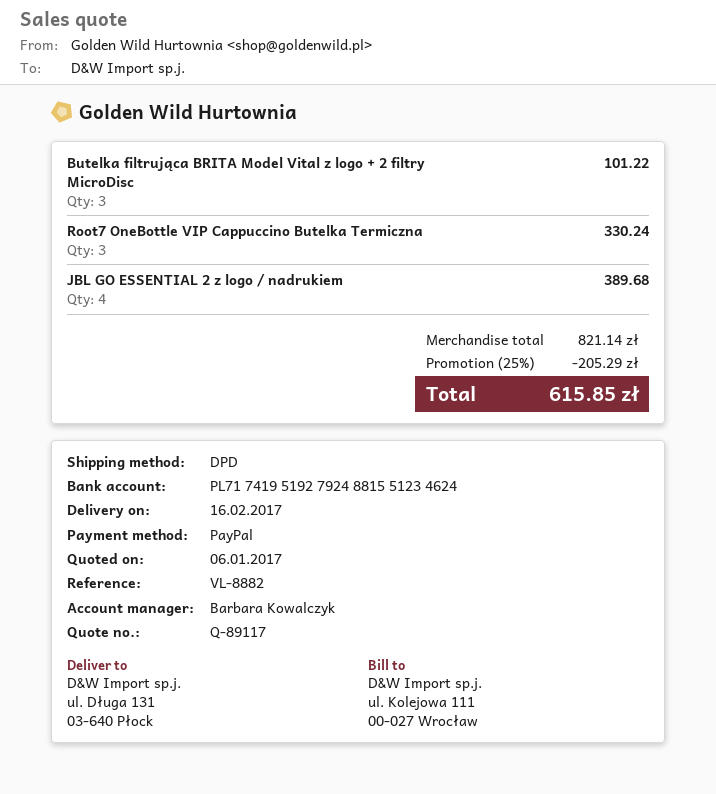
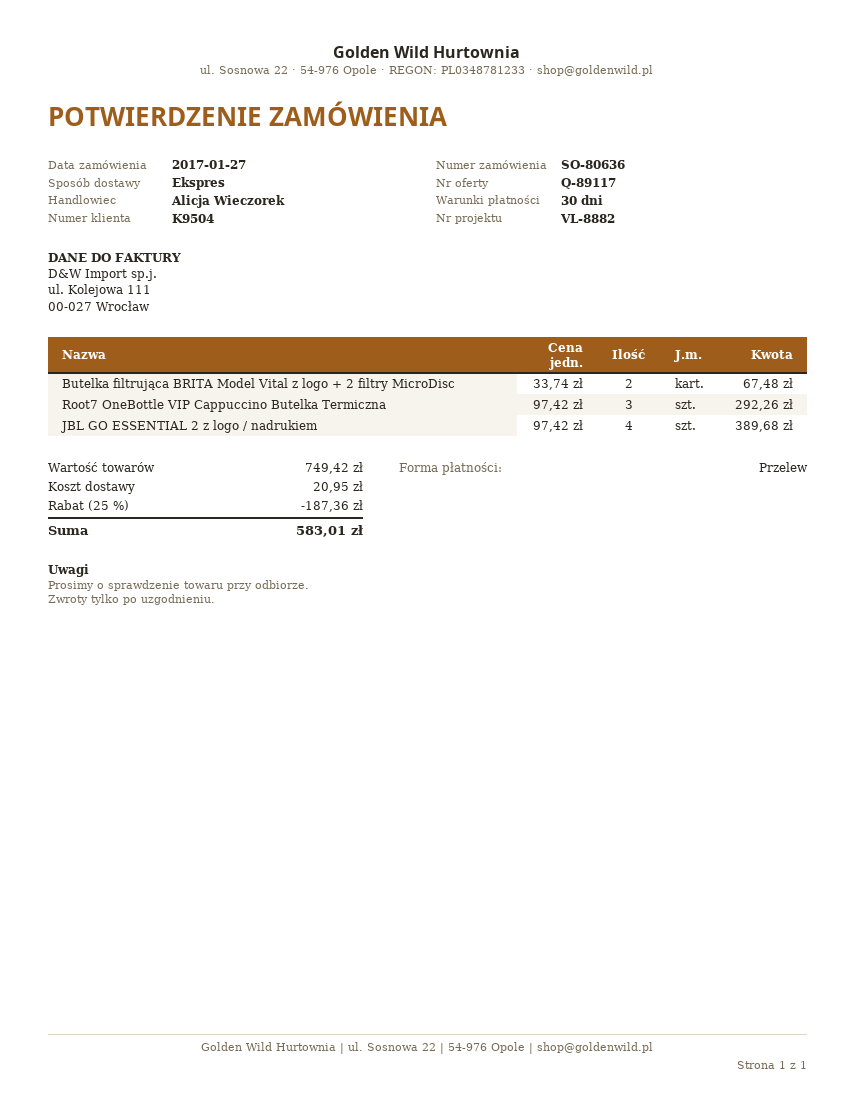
sales rep: Barbara Kowalczyk -> Alicja Wieczorek
payment method: PayPal -> bank transfer
shipping method: DPD -> express
Butelka filtrująca BRITA Model Vital z logo + 2 filtry MicroDisc: 3 for 101.22 -> 2 for 67.48
Root7 OneBottle VIP Cappuccino Butelka Termiczna: 3 for 330.24 -> 3 for 292.26
subtotal: 821.14 -> 749.42
discount: 25% = 205.29 -> 25% = 187.36
shipping: none -> 20.95
total: 615.85 -> 583.01

